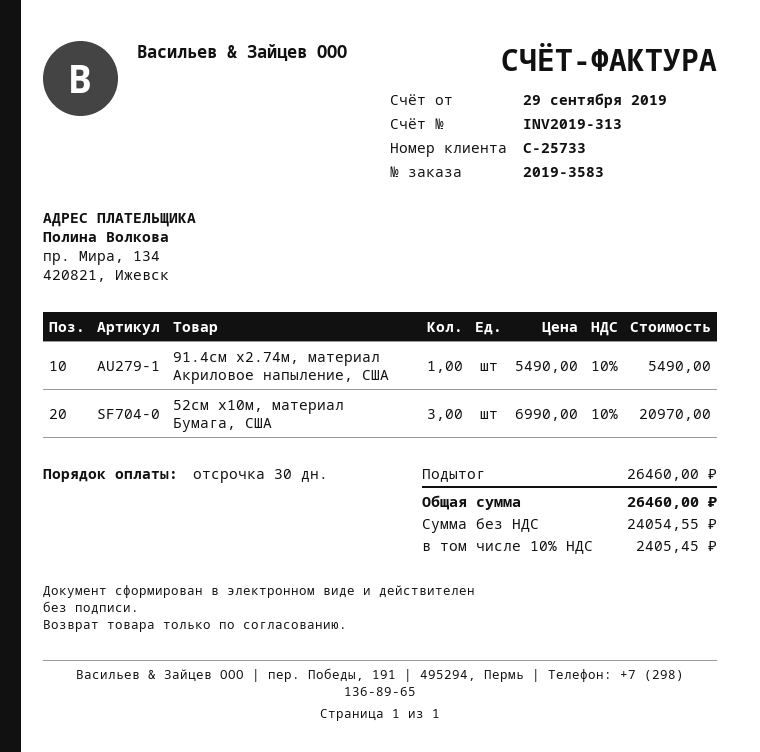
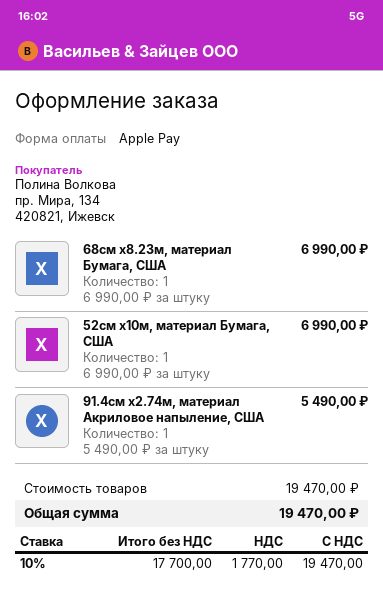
52см x10м, материал Бумага, США: 3 x 6990.00 = 20970.00 -> 1 x 6990.00 = 6990.00
68см x8.23м, материал Бумага, США: none -> 1 x 6990.00 = 6990.00
subtotal: 26460.00 -> 19470.00
net: 24054.55 -> 17700.00
tax: 10% = 2405.45 -> 10% = 1770.00
total: 26460.00 -> 19470.00

